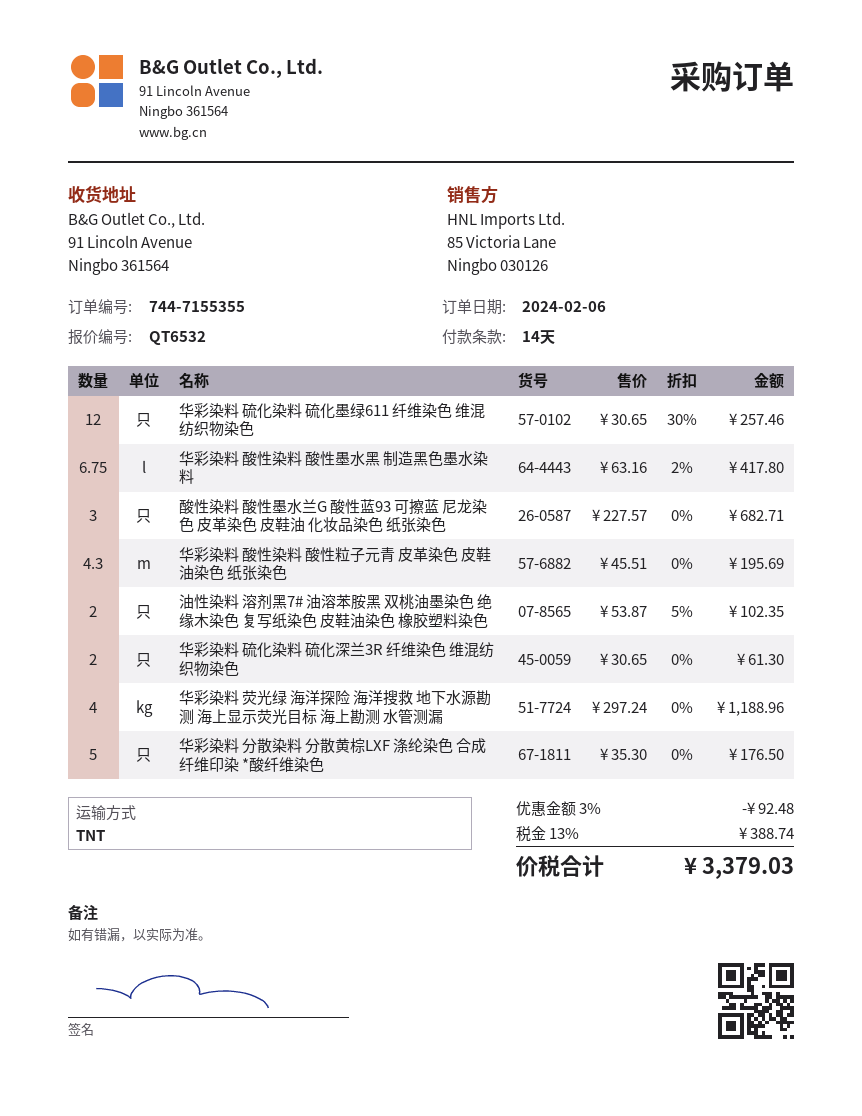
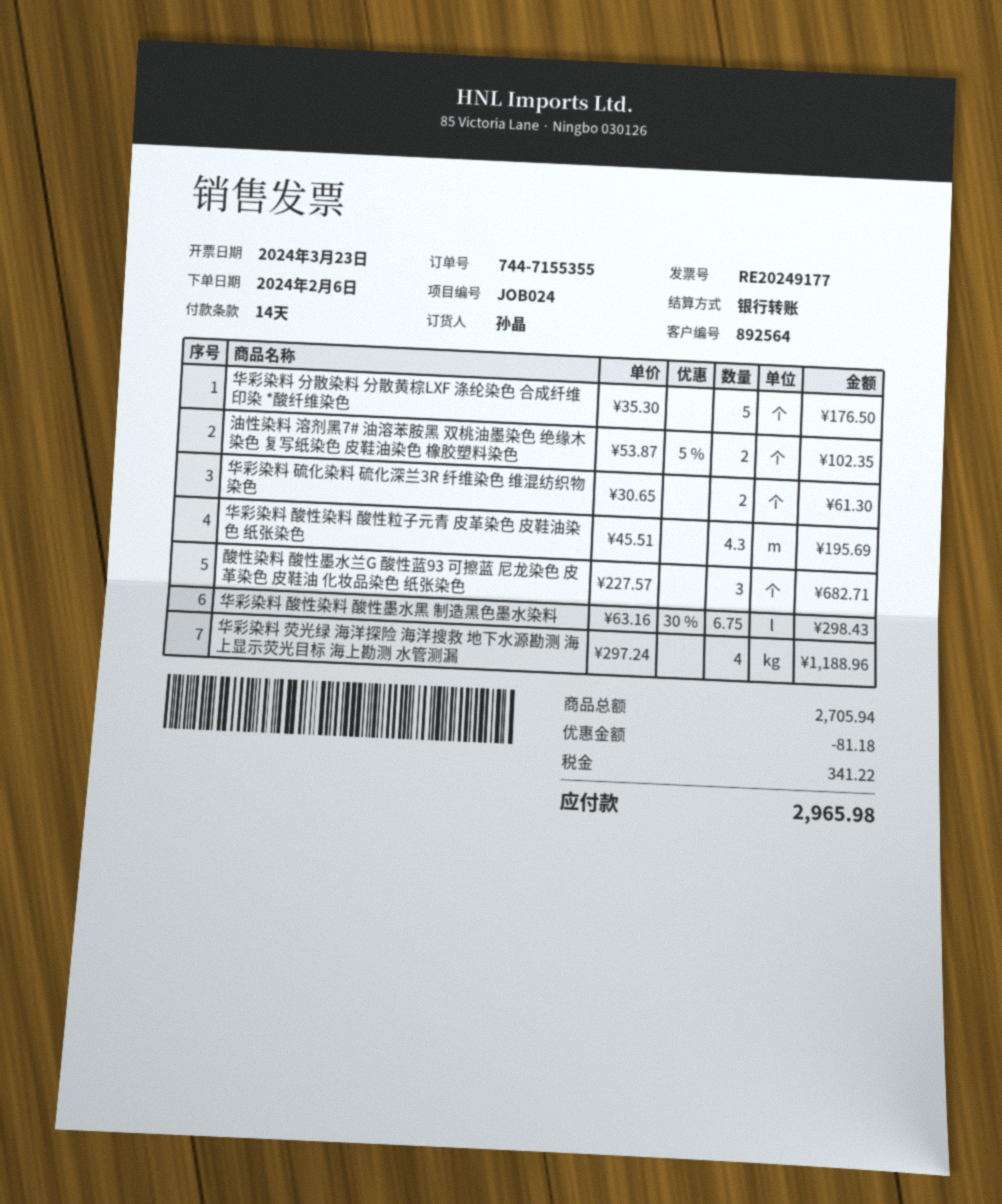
华彩染料 硫化染料 硫化墨绿611 纤维染色 维混纺织物染色: 12 x 30.65 - 30% = 257.46 -> none
华彩染料 酸性染料 酸性墨水黑 制造黑色墨水染料: 6.75 x 63.16 - 2% = 417.80 -> 6.75 x 63.16 - 30% = 298.43
discount: 92.48 -> 81.18
tax: 388.74 -> 341.22
total: 3379.03 -> 2965.98

